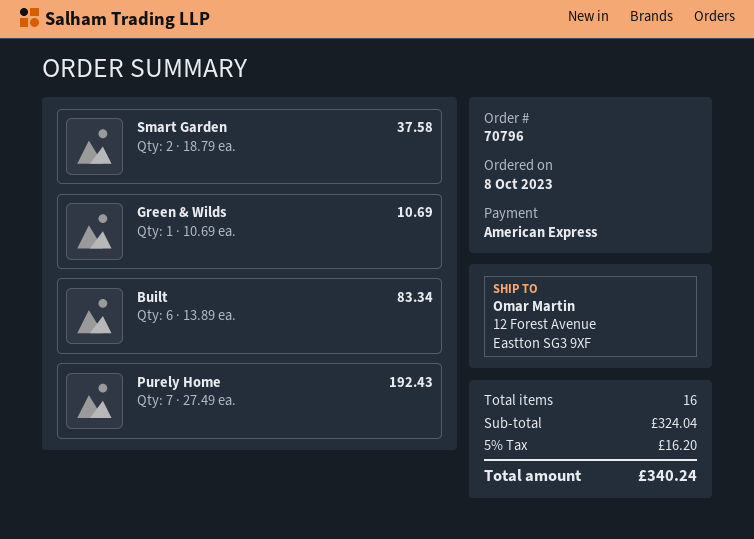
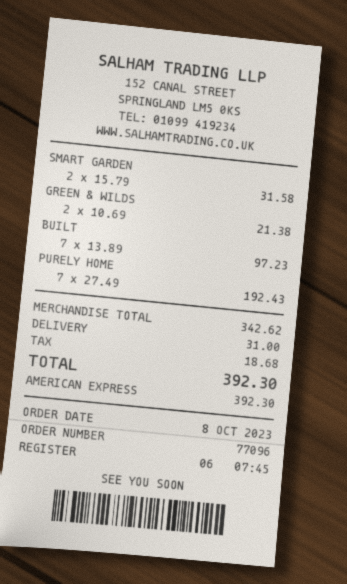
order number: 70796 -> 77096
Smart Garden: 2 x 18.79 = 37.58 -> 2 x 15.79 = 31.58
Green & Wilds: 1 x 10.69 = 10.69 -> 2 x 10.69 = 21.38
Built: 6 x 13.89 = 83.34 -> 7 x 13.89 = 97.23
subtotal: 324.04 -> 342.62
shipping: none -> 31.00
tax: 16.20 -> 18.68
total: 340.24 -> 392.30

